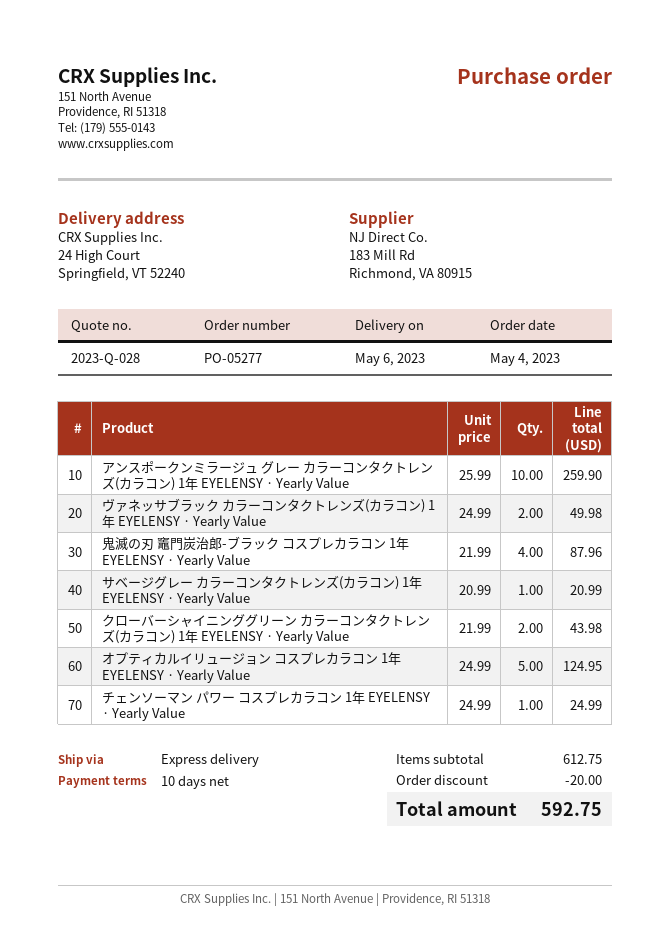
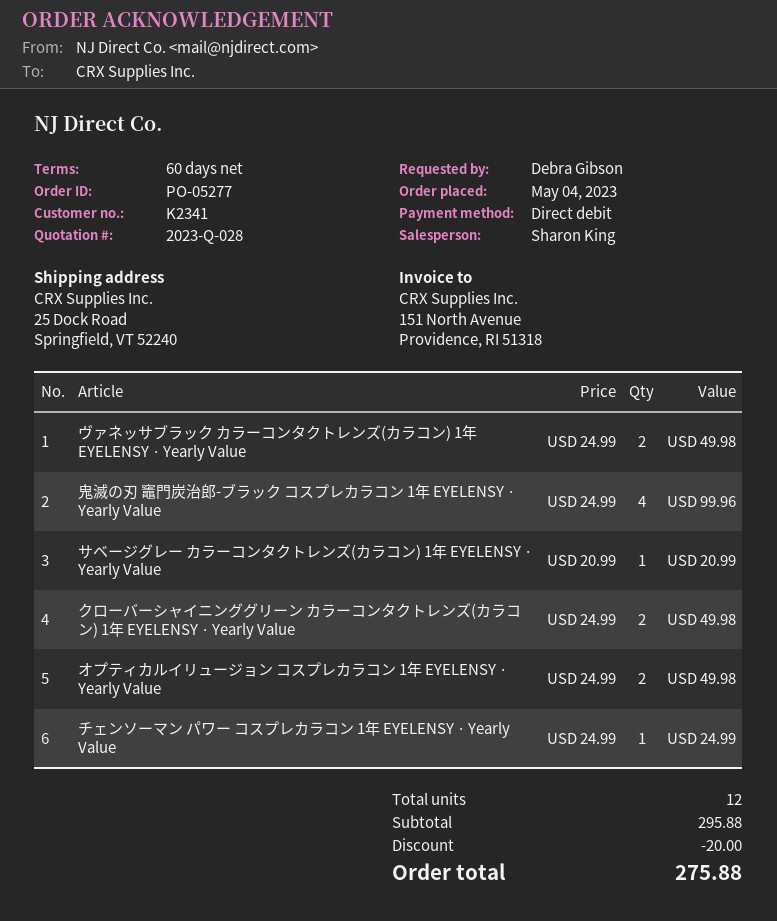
payment terms: 10 days -> 60 days
ship to: 24 High Court, Springfield, VT 52240 -> 25 Dock Road, Springfield, VT 52240
アンスポークンミラージュ グレー カラーコンタクトレンズ(カラコン) 1年 EYELENSY · Yearly Value: 10 x 25.99 = 259.90 -> none
鬼滅の刃 竈門炭治郎-ブラック コスプレカラコン 1年 EYELENSY · Yearly Value: 4 x 21.99 = 87.96 -> 4 x 24.99 = 99.96
クローバーシャイニンググリーン カラーコンタクトレンズ(カラコン) 1年 EYELENSY · Yearly Value: 2 x 21.99 = 43.98 -> 2 x 24.99 = 49.98
オプティカルイリュージョン コスプレカラコン 1年 EYELENSY · Yearly Value: 5 x 24.99 = 124.95 -> 2 x 24.99 = 49.98
subtotal: 612.75 -> 295.88
total: 592.75 -> 275.88

